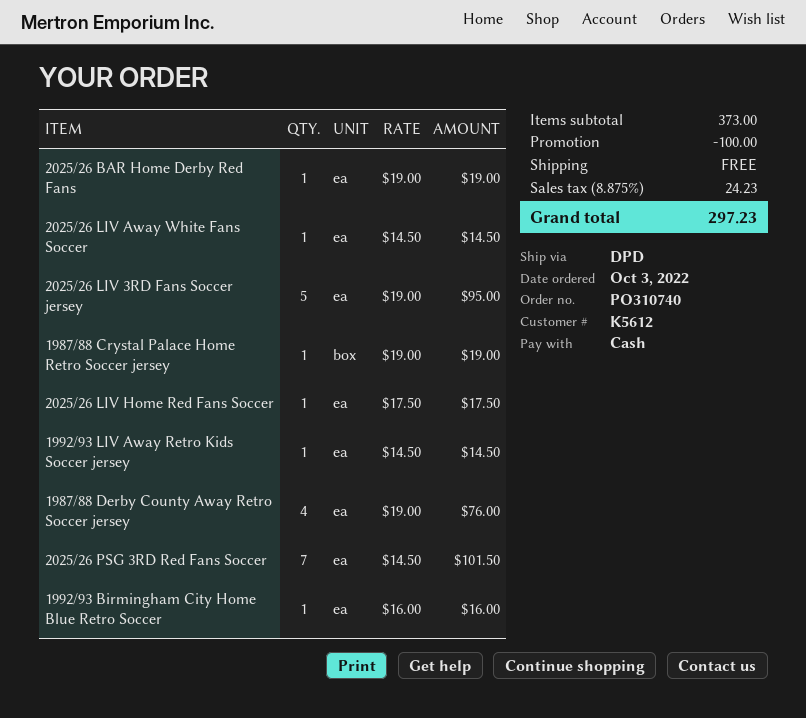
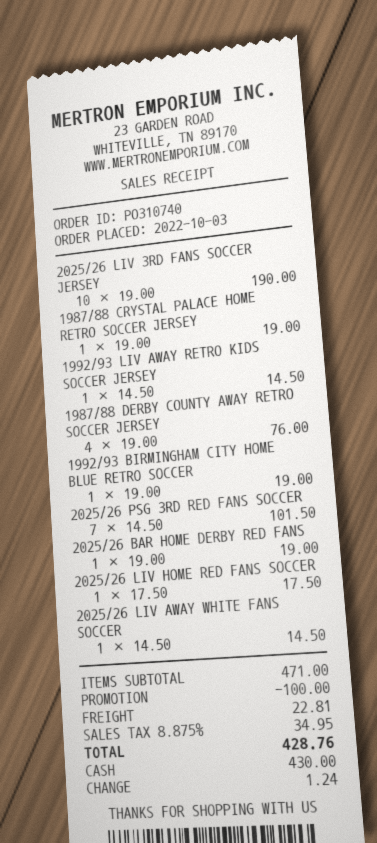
2025/26 LIV 3RD Fans Soccer jersey: 5 x 19.00 = 95.00 -> 10 x 19.00 = 190.00
1992/93 Birmingham City Home Blue Retro Soccer: 1 x 16.00 = 16.00 -> 1 x 19.00 = 19.00
subtotal: 373.00 -> 471.00
shipping: 0.00 -> 22.81
tax: 8.875% = 24.23 -> 8.875% = 34.95
total: 297.23 -> 428.76

